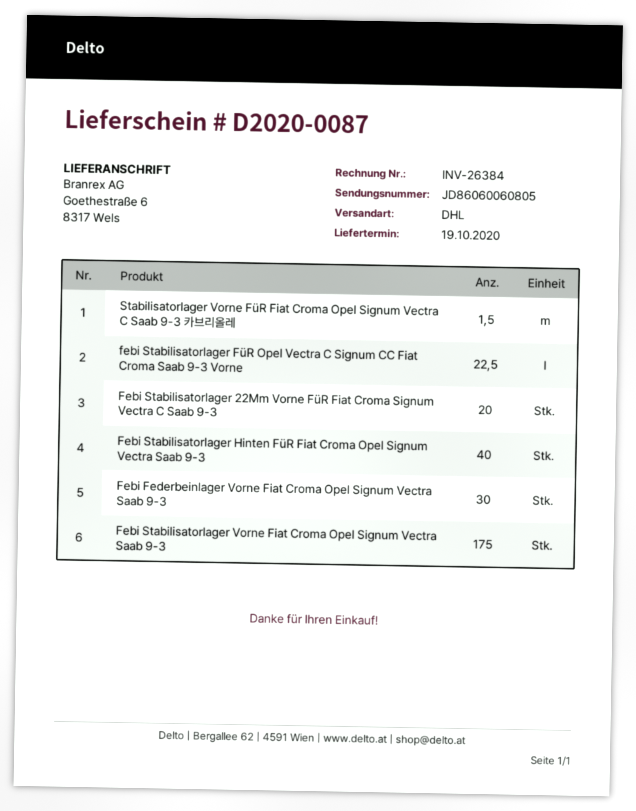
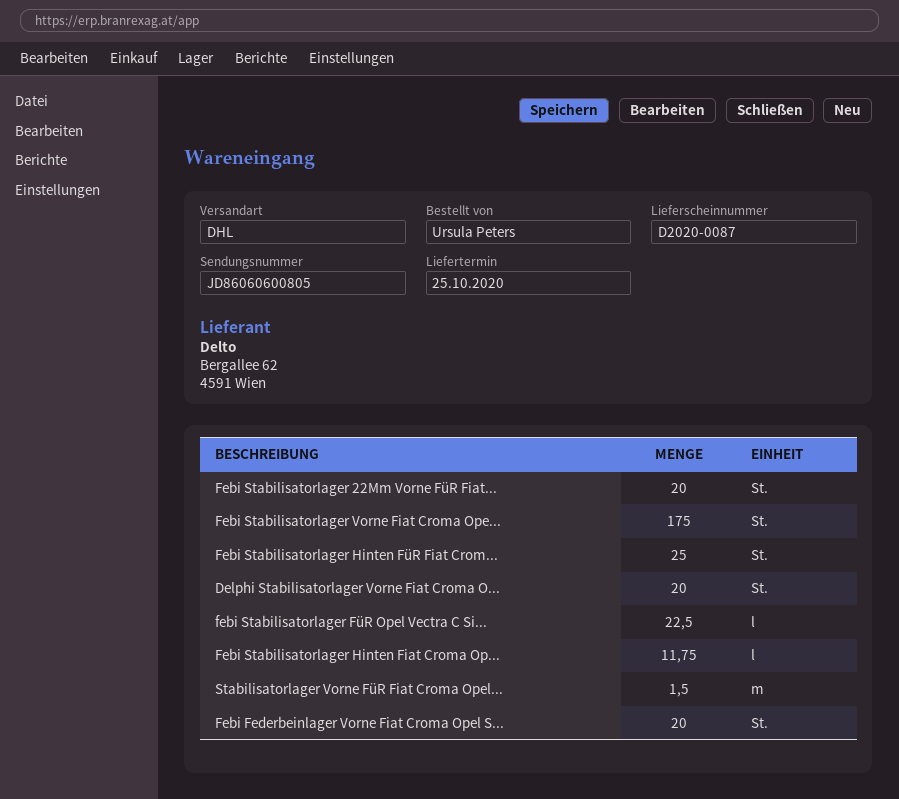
delivery date: 2020-10-19 -> 2020-10-25
tracking number: JD86060060805 -> JD86060600805
Febi Stabilisatorlager Hinten FüR Fiat Croma Opel Signum Vectra Saab 9-3: 40 -> 25
Febi Federbeinlager Vorne Fiat Croma Opel Signum Vectra Saab 9-3: 30 -> 20
Delphi Stabilisatorlager Vorne Fiat Croma O...: none -> 20
Febi Stabilisatorlager Hinten Fiat Croma Op...: none -> 11.75

